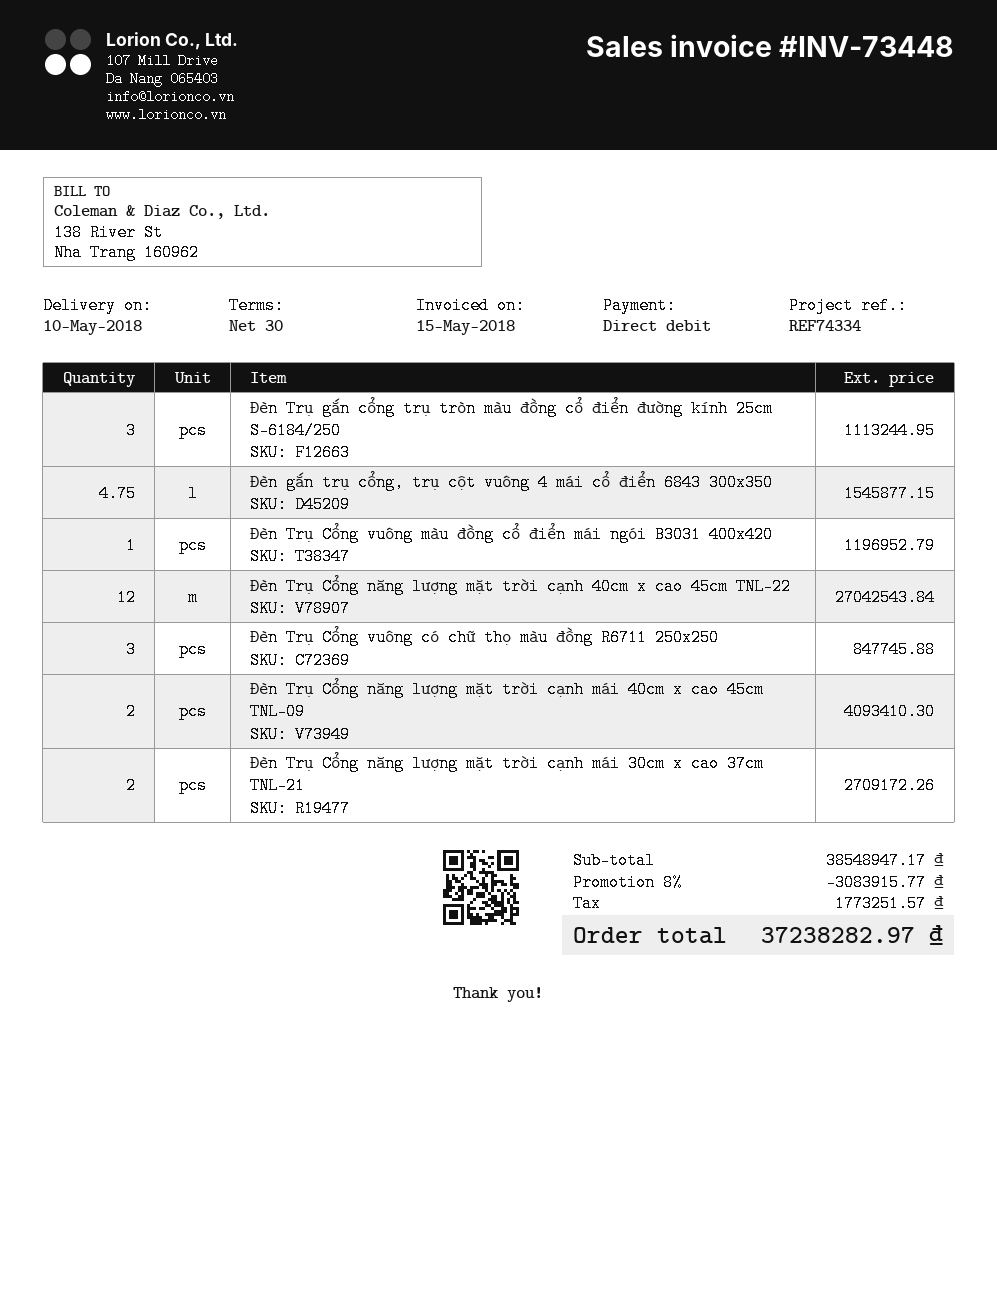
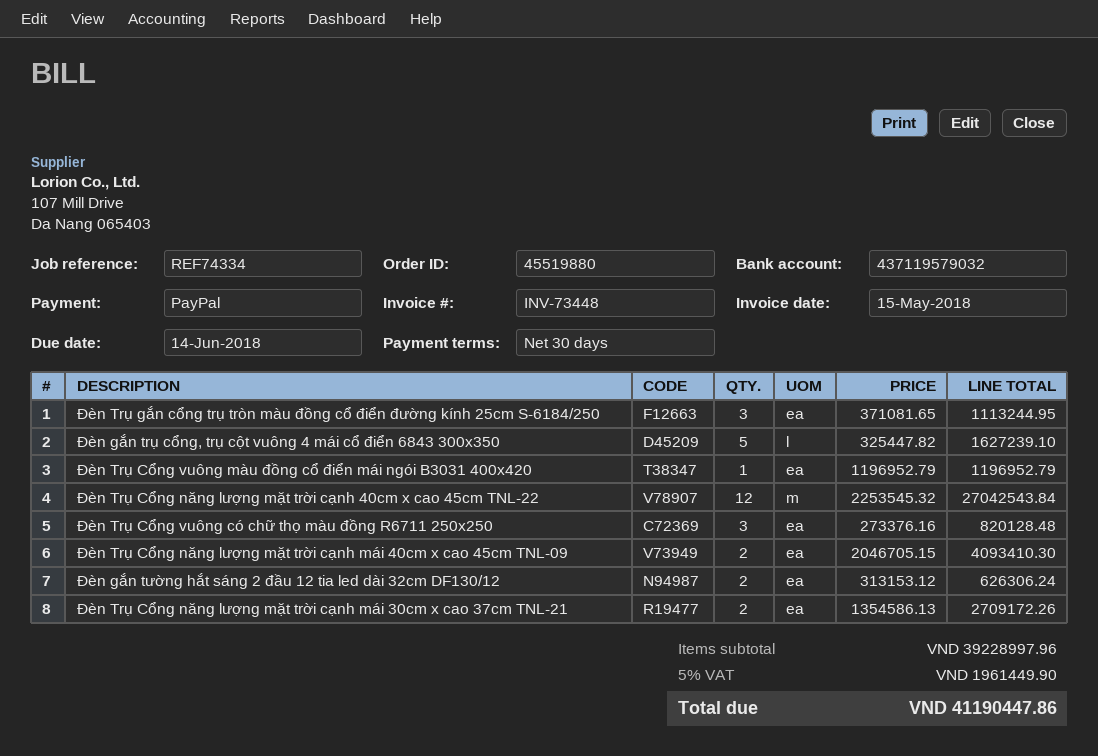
payment method: direct debit -> PayPal
Đèn gắn trụ cổng, trụ cột vuông 4 mái cổ điển 6843 300x350: 4.75 for 1545877.15 -> 5 for 1627239.10
Đèn Trụ Cổng vuông có chữ thọ màu đồng R6711 250x250: 3 for 847745.88 -> 3 for 820128.48
Đèn gắn tường hắt sáng 2 đầu 12 tia led dài 32cm DF130/12: none -> 2 for 626306.24
subtotal: 38548947.17 -> 39228997.96
discount: 8% = 3083915.77 -> none
tax: 1773251.57 -> 1961449.90
total: 37238282.97 -> 41190447.86

